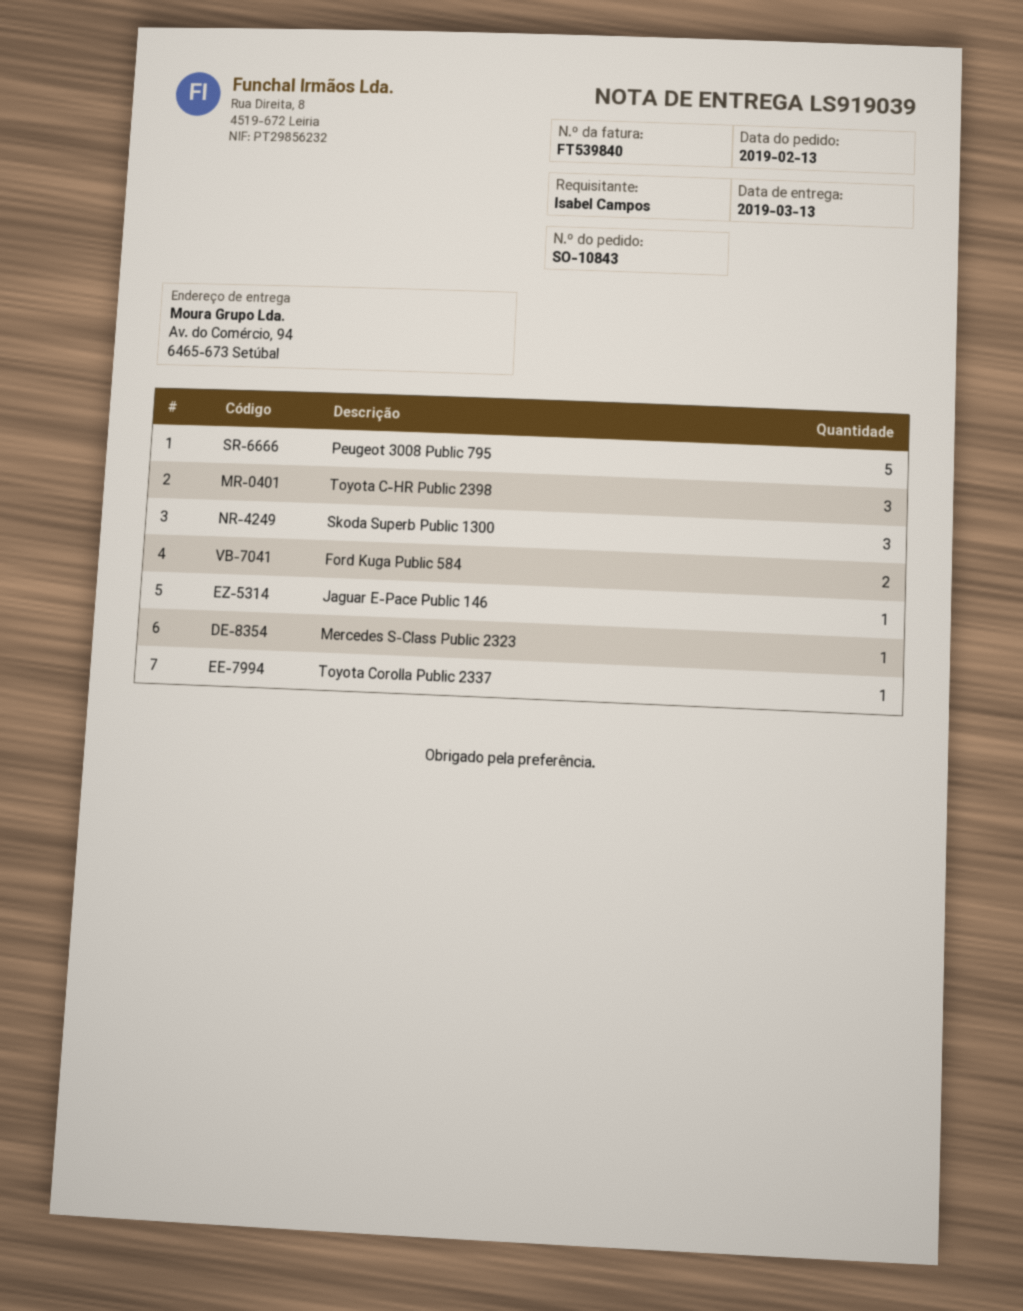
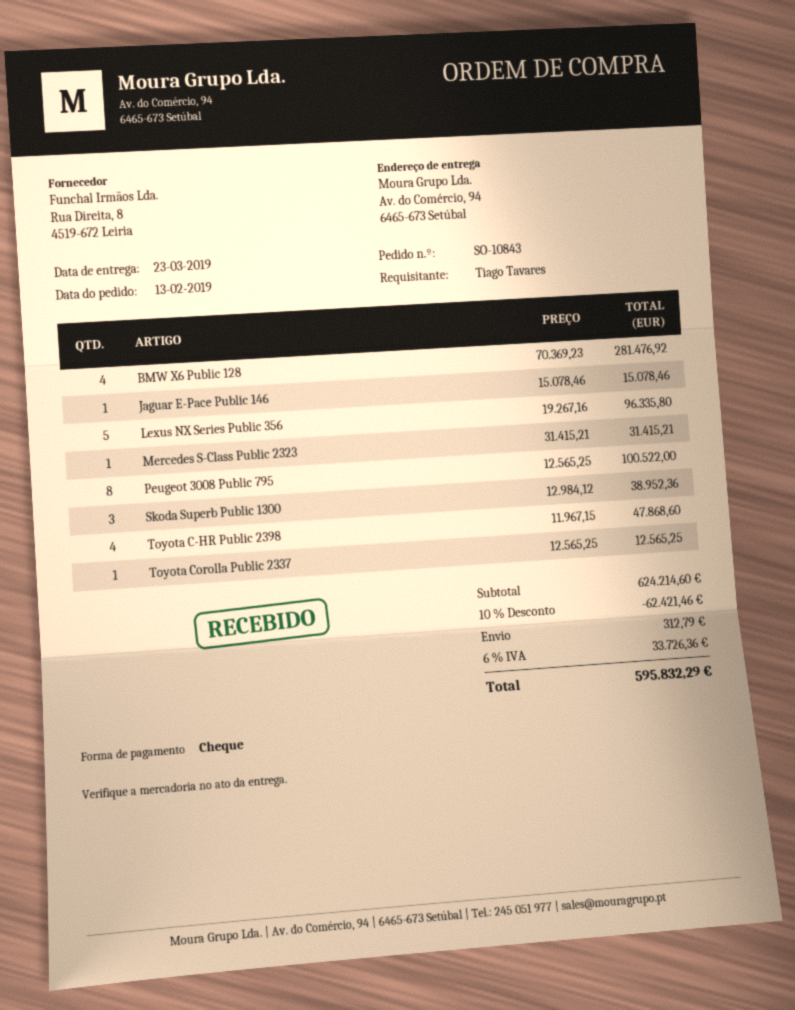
delivery date: 2019-03-13 -> 2019-03-23
ordered by: Isabel Campos -> Tiago Tavares
Peugeot 3008 Public 795: 5 -> 8
Toyota C-HR Public 2398: 3 -> 4
Ford Kuga Public 584: 2 -> none
BMW X6 Public 128: none -> 4
Lexus NX Series Public 356: none -> 5

